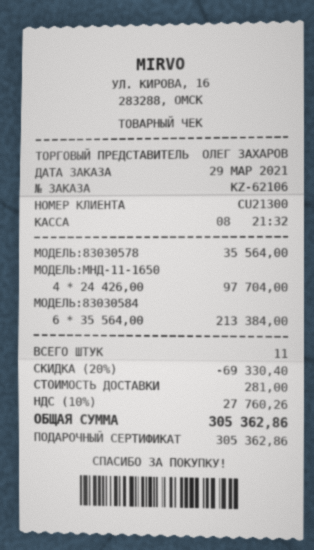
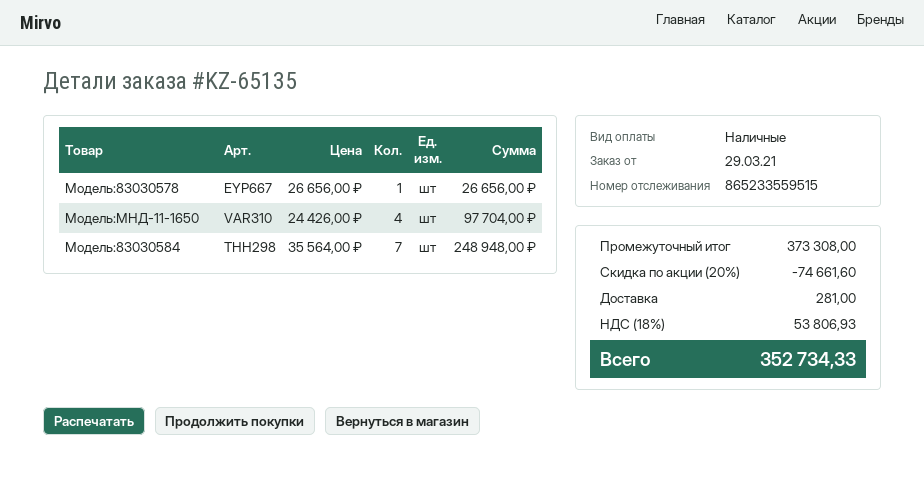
order number: KZ-62106 -> KZ-65135
payment method: gift card -> cash
МОДЕЛЬ:83030578: 1 x 35564.00 = 35564.00 -> 1 x 26656.00 = 26656.00
МОДЕЛЬ:83030584: 6 x 35564.00 = 213384.00 -> 7 x 35564.00 = 248948.00
discount: 20% = 69330.40 -> 20% = 74661.60
tax: 10% = 27760.26 -> 18% = 53806.93
total: 305362.86 -> 352734.33

